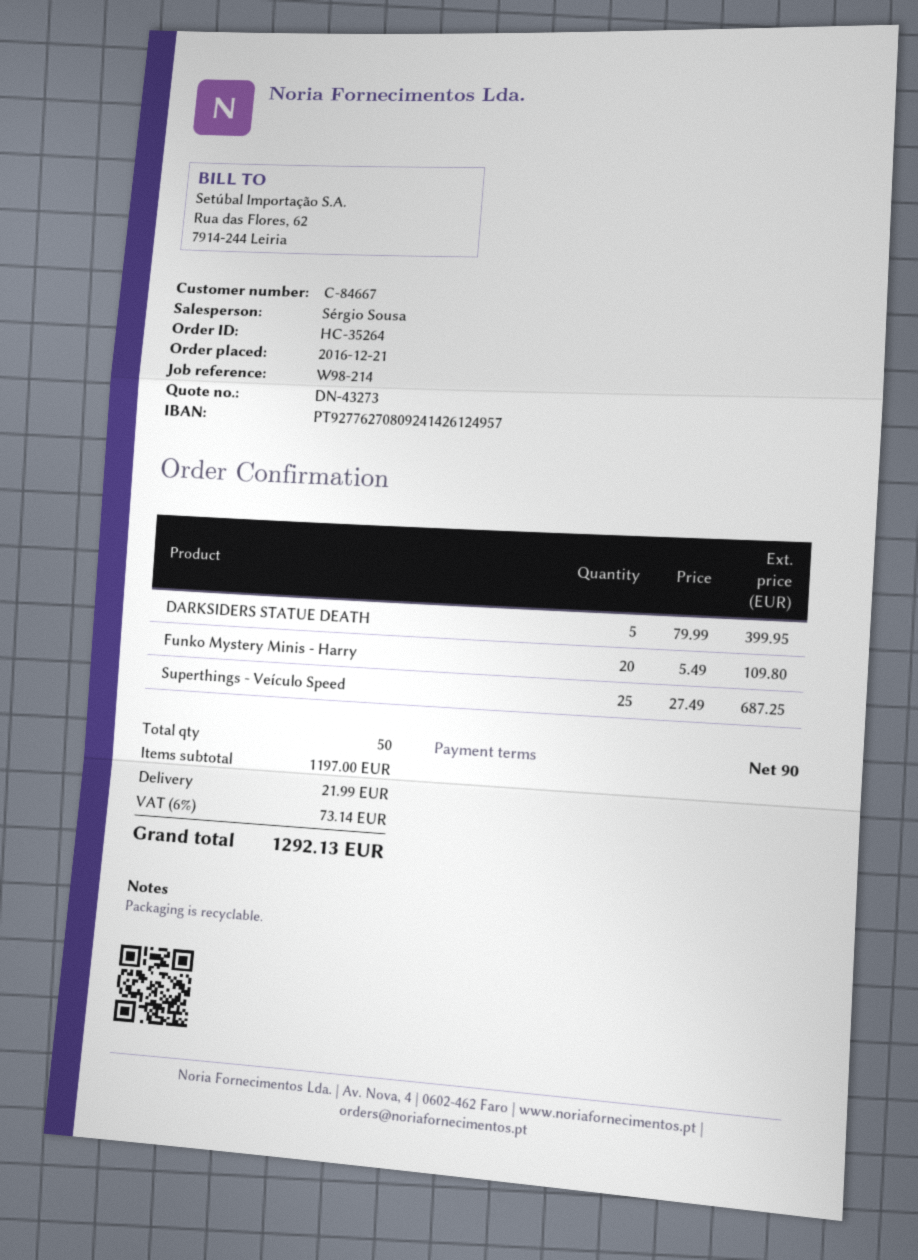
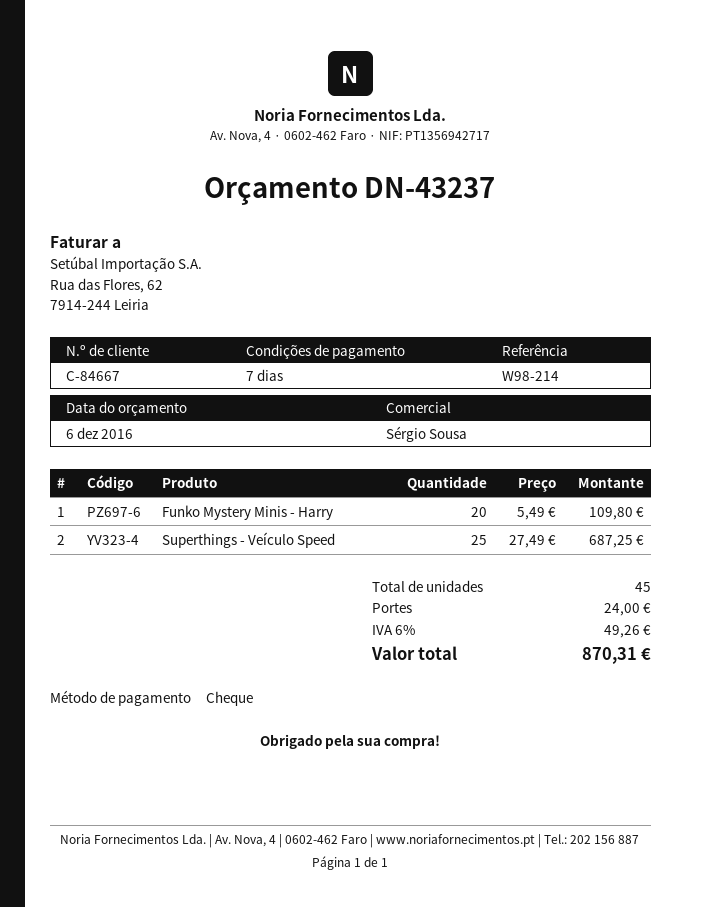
quote number: DN-43273 -> DN-43237
payment terms: 90 days -> 7 days
DARKSIDERS STATUE DEATH: 5 x 79.99 = 399.95 -> none
total quantity: 50 -> 45
shipping: 21.99 -> 24.00
tax: 6% = 73.14 -> 6% = 49.26
total: 1292.13 -> 870.31

